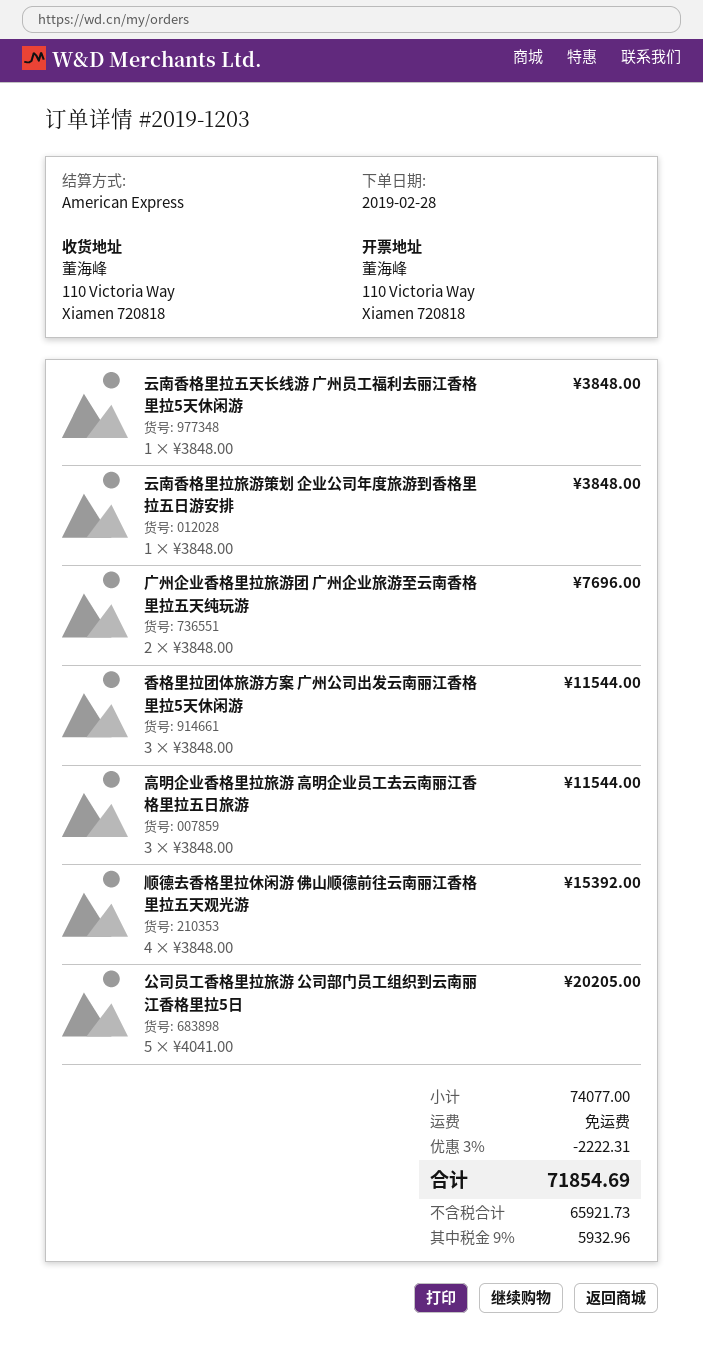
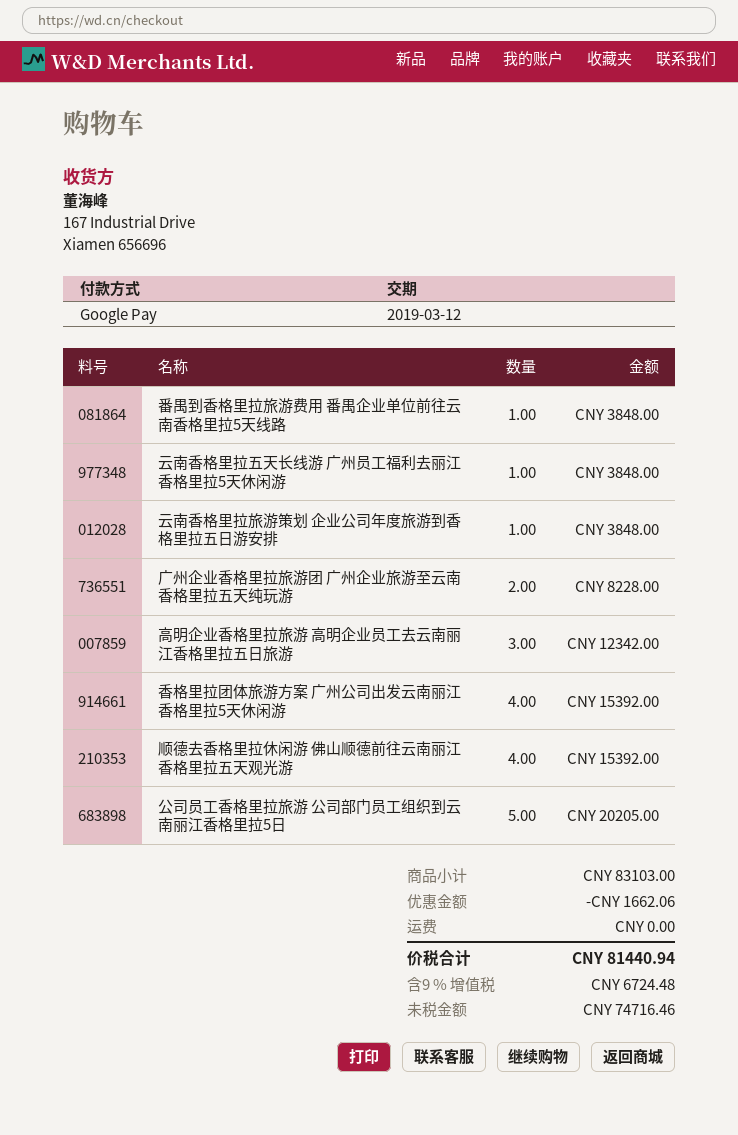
payment method: American Express -> Google Pay
ship to: 110 Victoria Way, Xiamen 720818 -> 167 Industrial Drive, Xiamen 656696
广州企业香格里拉旅游团 广州企业旅游至云南香格里拉五天纯玩游: 2 for 7696.00 -> 2 for 8228.00
香格里拉团体旅游方案 广州公司出发云南丽江香格里拉5天休闲游: 3 for 11544.00 -> 4 for 15392.00
高明企业香格里拉旅游 高明企业员工去云南丽江香格里拉五日旅游: 3 for 11544.00 -> 3 for 12342.00
番禺到香格里拉旅游费用 番禺企业单位前往云南香格里拉5天线路: none -> 1 for 3848.00
subtotal: 74077.00 -> 83103.00
discount: 2222.31 -> 1662.06
net: 65921.73 -> 74716.46
tax: 9% = 5932.96 -> 9% = 6724.48
total: 71854.69 -> 81440.94

